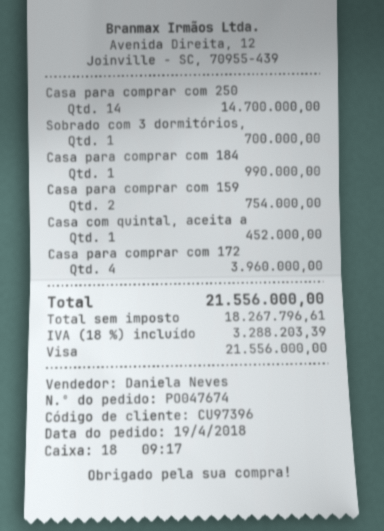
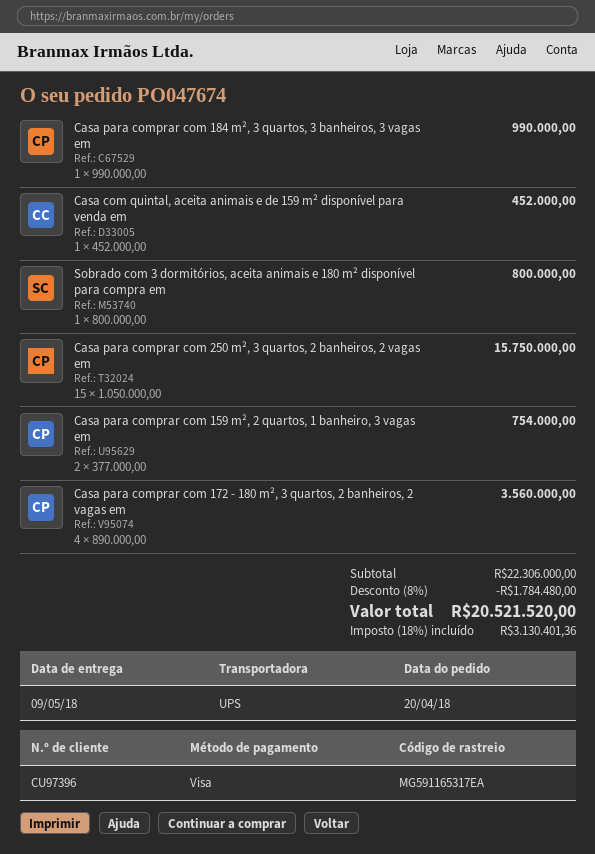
order date: 2018-04-19 -> 2018-04-20
Casa para comprar com 250: 14 for 14700000.00 -> 15 for 15750000.00
Sobrado com 3 dormitórios,: 1 for 700000.00 -> 1 for 800000.00
Casa para comprar com 172: 4 for 3960000.00 -> 4 for 3560000.00
discount: none -> 8% = 1784480.00
tax: 18% = 3288203.39 -> 18% = 3130401.36
total: 21556000.00 -> 20521520.00

